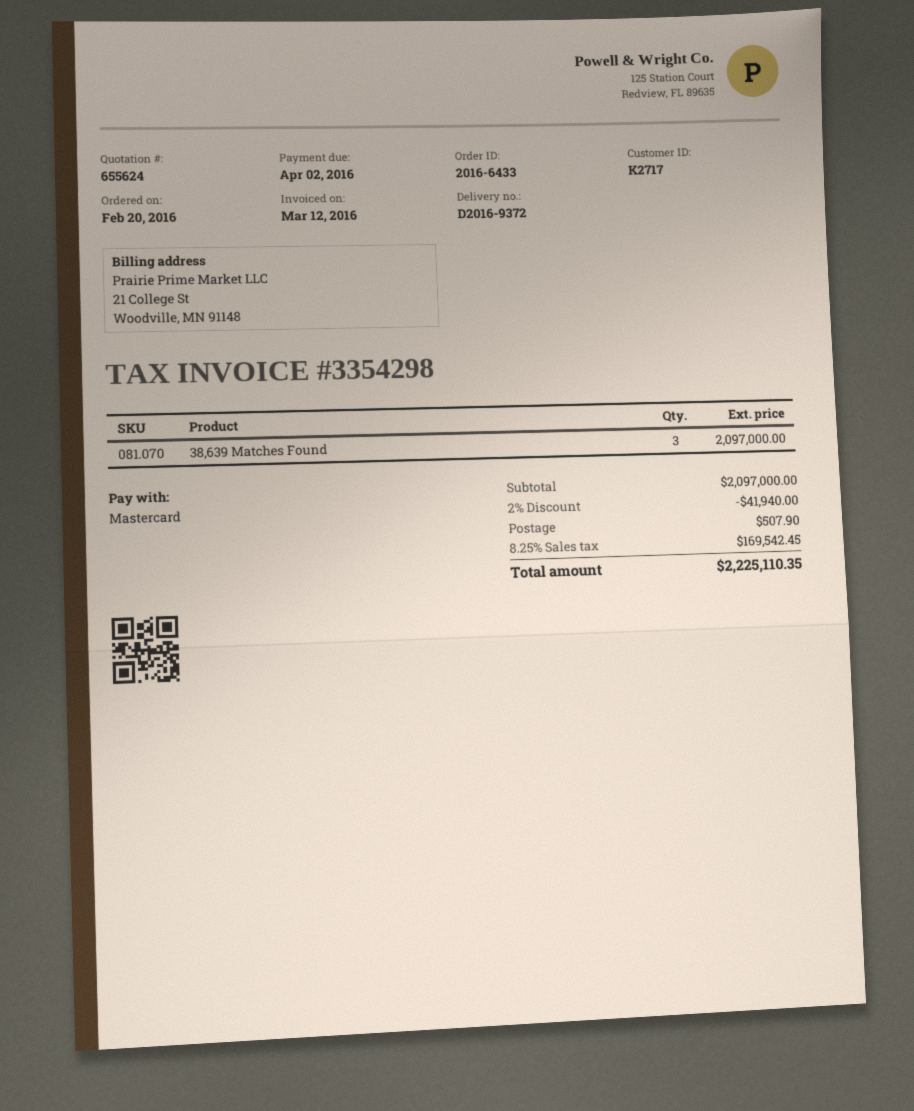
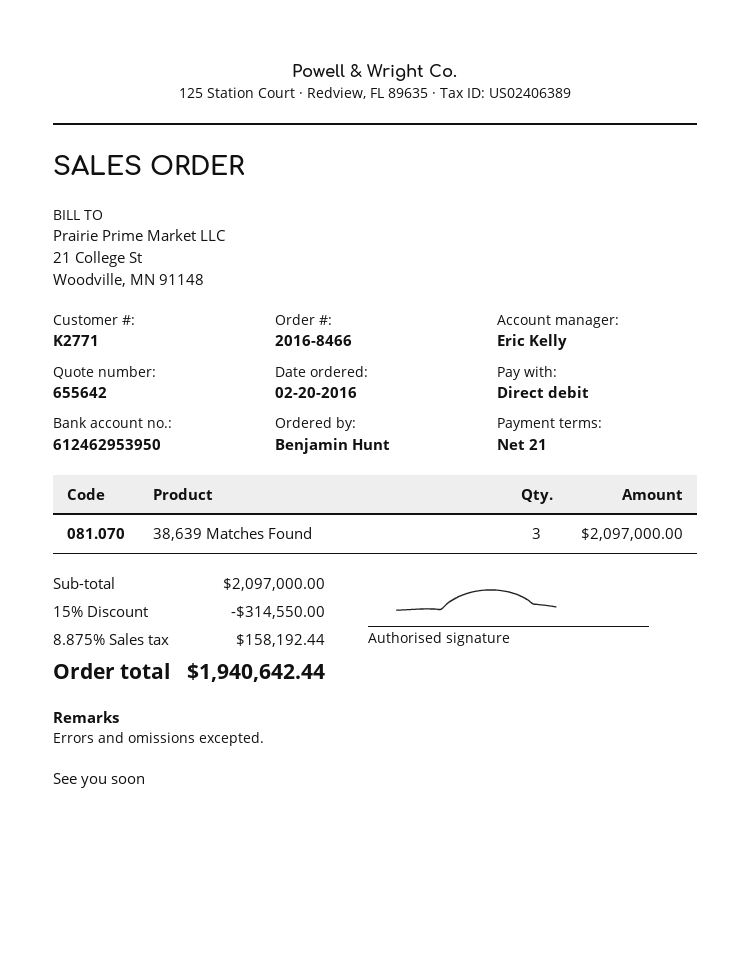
quote number: 655624 -> 655642
order number: 2016-6433 -> 2016-8466
customer number: K2717 -> K2771
payment method: Mastercard -> direct debit
discount: 2% = 41940.00 -> 15% = 314550.00
shipping: 507.90 -> none
tax: 8.25% = 169542.45 -> 8.875% = 158192.44
total: 2225110.35 -> 1940642.44

